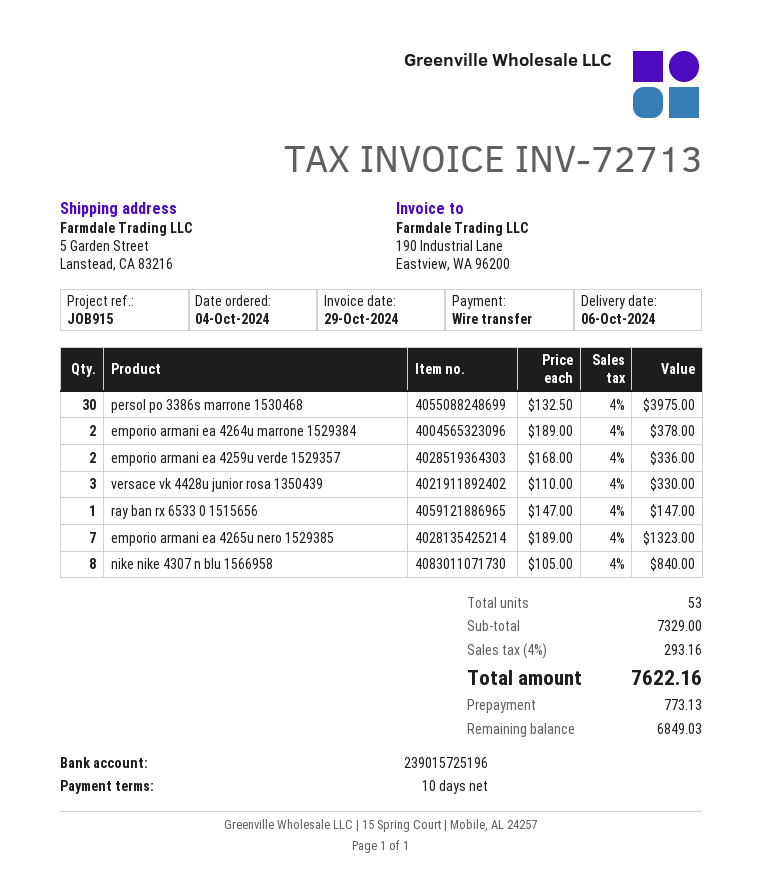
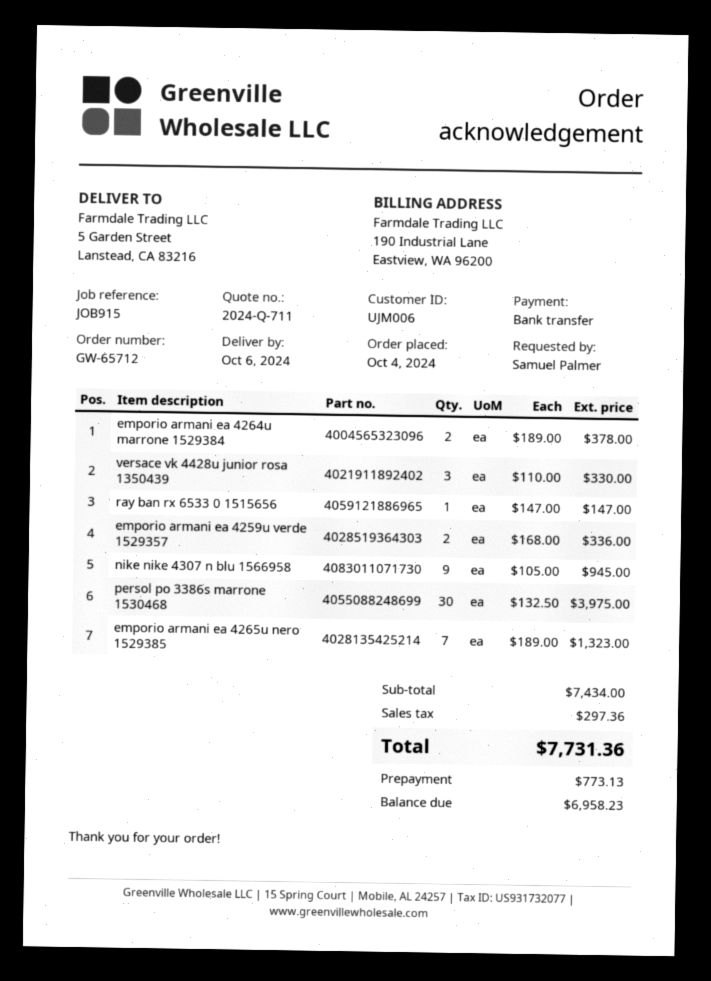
nike nike 4307 n blu 1566958: 8 x 105.00 = 840.00 -> 9 x 105.00 = 945.00
subtotal: 7329.00 -> 7434.00
tax: 293.16 -> 297.36
total: 7622.16 -> 7731.36
balance: 6849.03 -> 6958.23

